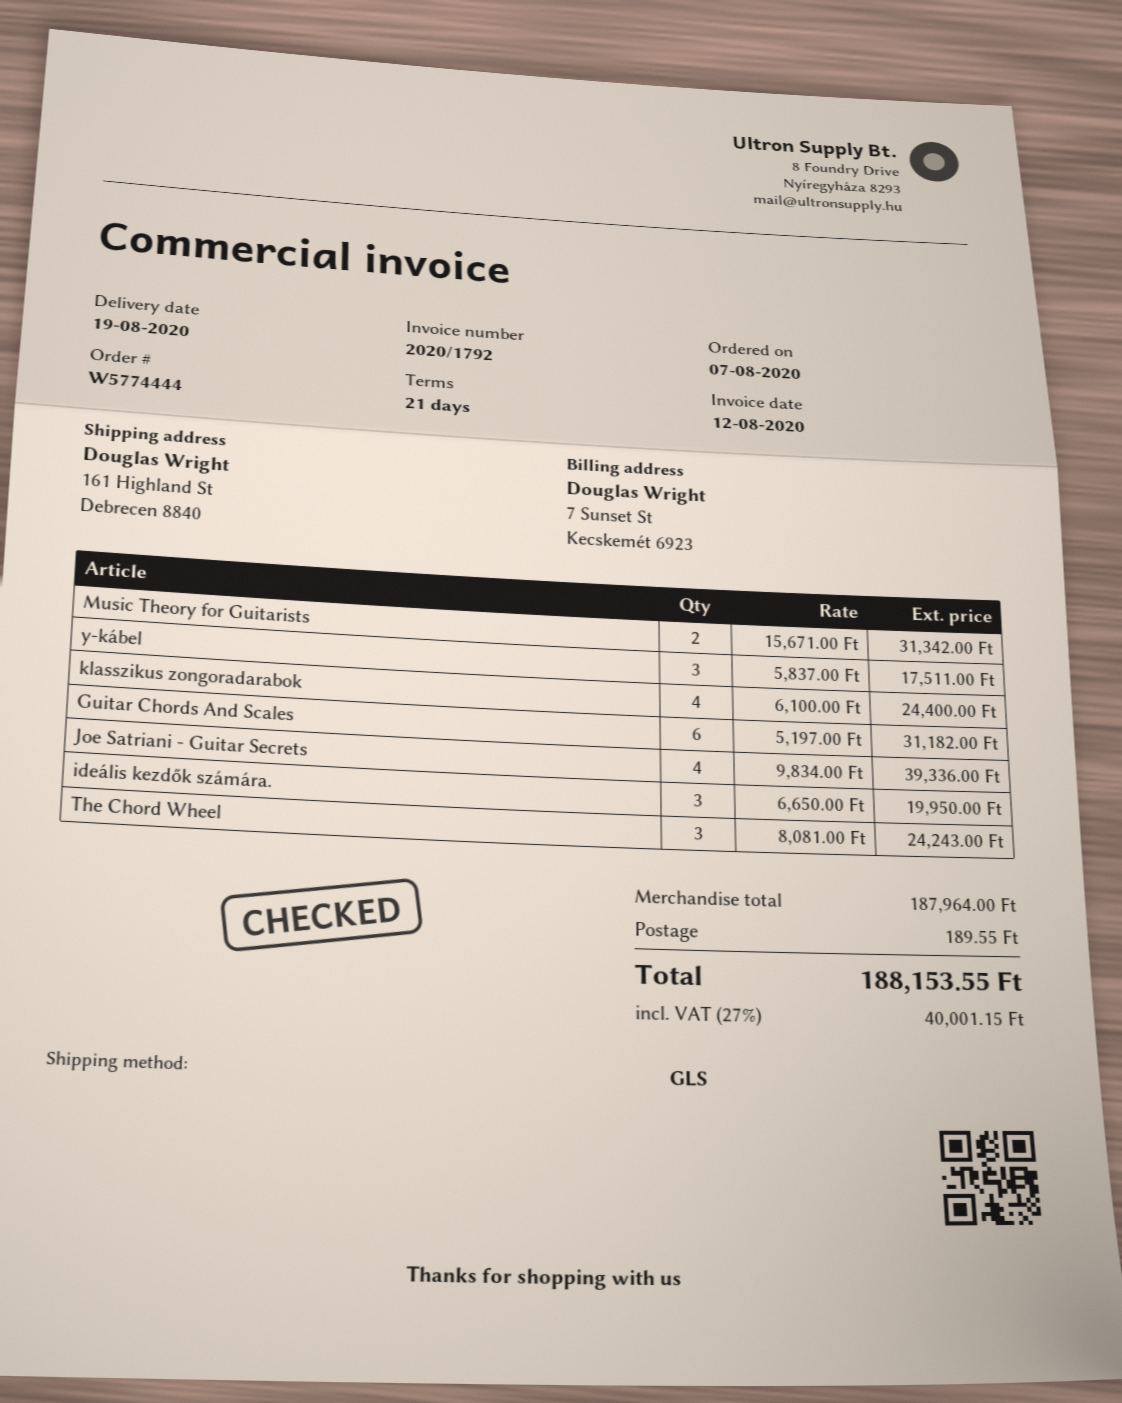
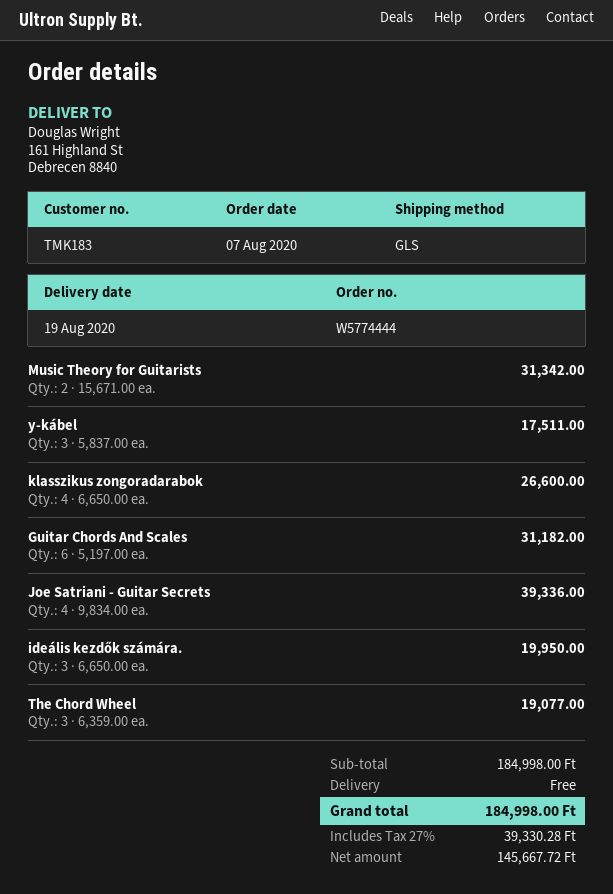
klasszikus zongoradarabok: 4 x 6100.00 = 24400.00 -> 4 x 6650.00 = 26600.00
The Chord Wheel: 3 x 8081.00 = 24243.00 -> 3 x 6359.00 = 19077.00
subtotal: 187964.00 -> 184998.00
shipping: 189.55 -> 0.00
tax: 27% = 40001.15 -> 27% = 39330.28
total: 188153.55 -> 184998.00

